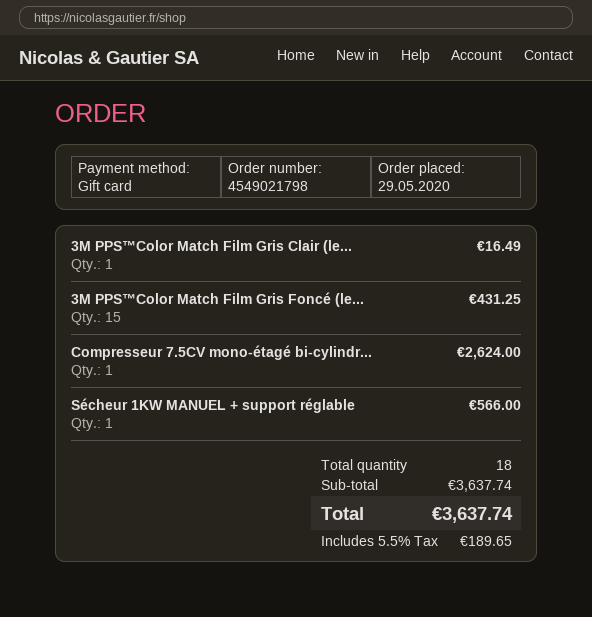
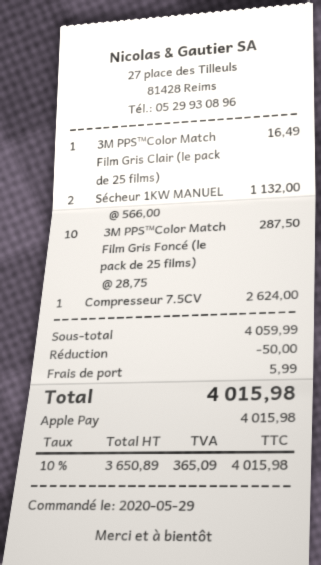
payment method: gift card -> Apple Pay
3M PPS™Color Match Film Gris Foncé (le...: 15 for 431.25 -> 10 for 287.50
Sécheur 1KW MANUEL + support réglable: 1 for 566.00 -> 2 for 1132.00
subtotal: 3637.74 -> 4059.99
discount: none -> 50.00
shipping: none -> 5.99
tax: 5.5% = 189.65 -> 10% = 365.09
total: 3637.74 -> 4015.98

